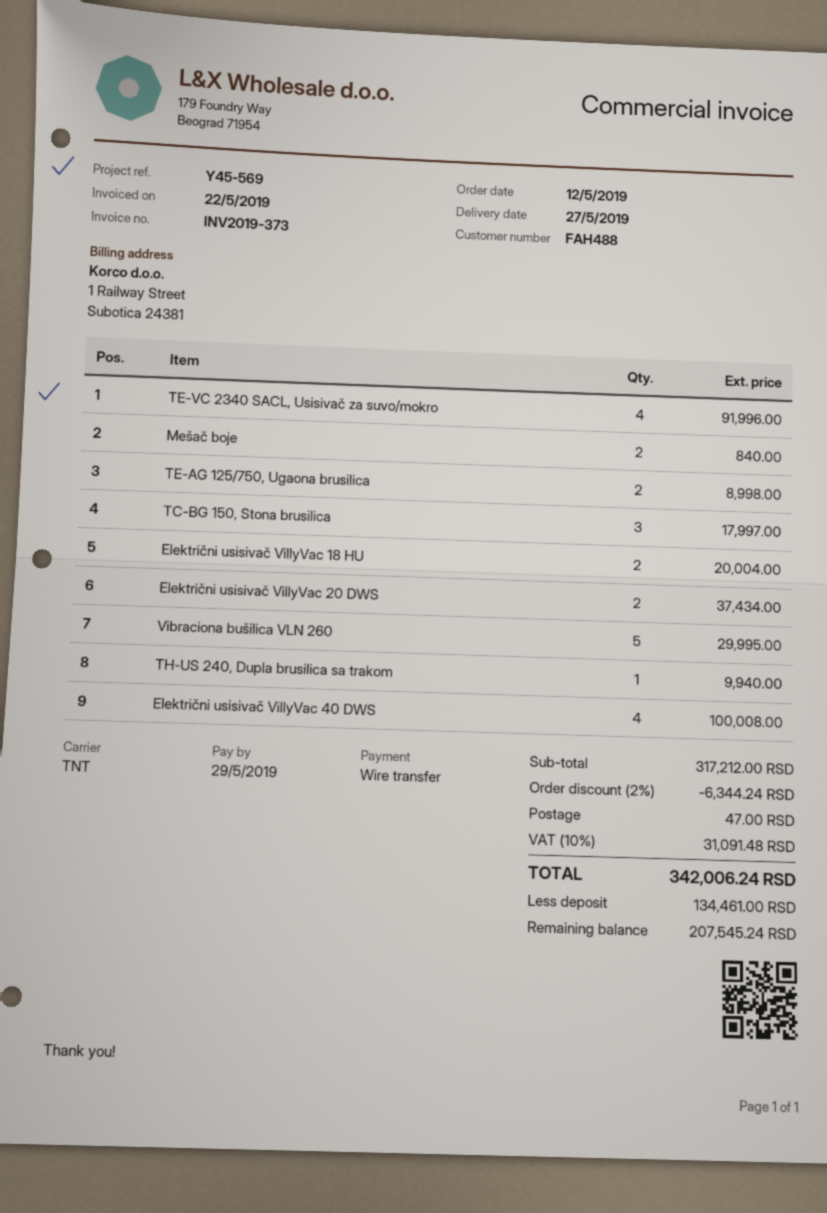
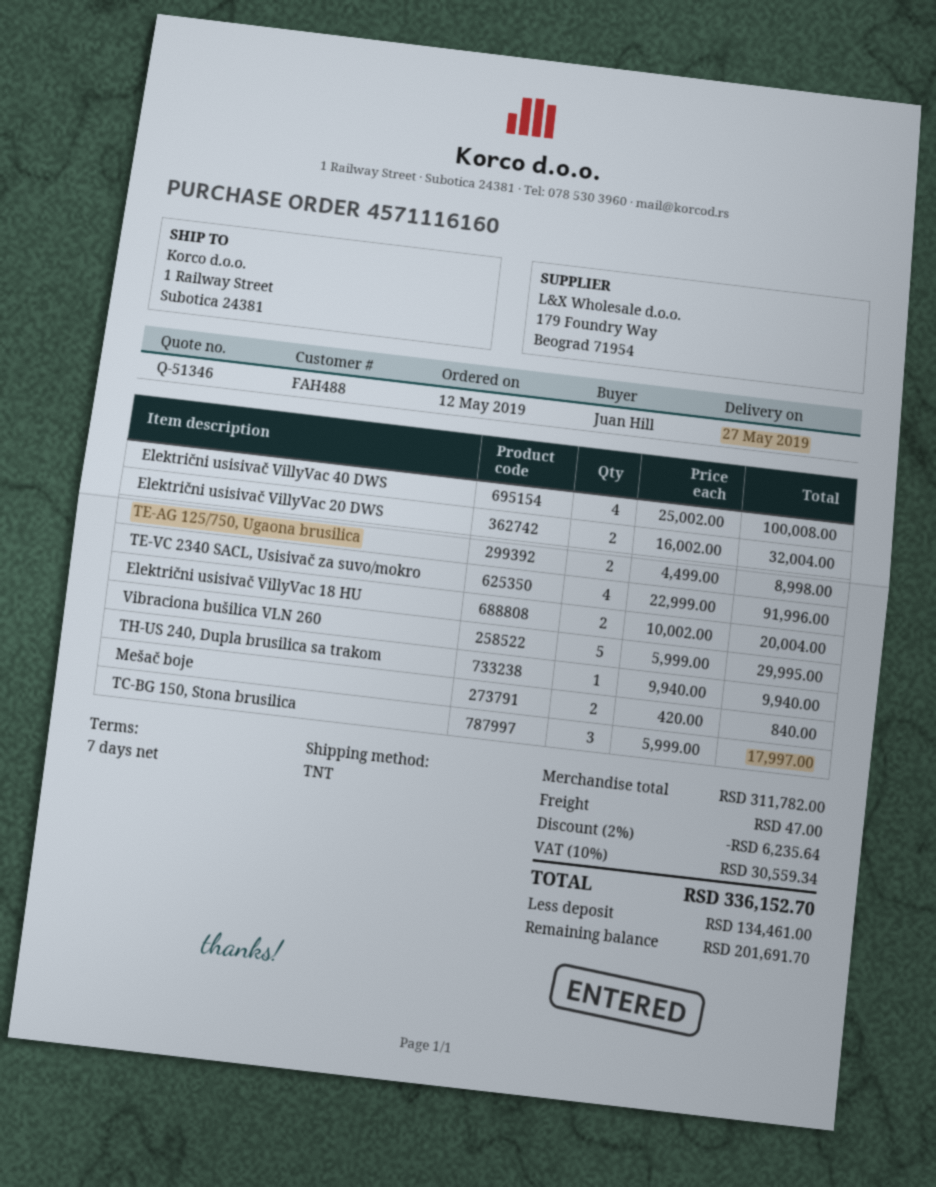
Električni usisivač VillyVac 20 DWS: 2 for 37434.00 -> 2 for 32004.00
subtotal: 317212.00 -> 311782.00
discount: 2% = 6344.24 -> 2% = 6235.64
tax: 10% = 31091.48 -> 10% = 30559.34
total: 342006.24 -> 336152.70
balance: 207545.24 -> 201691.70

